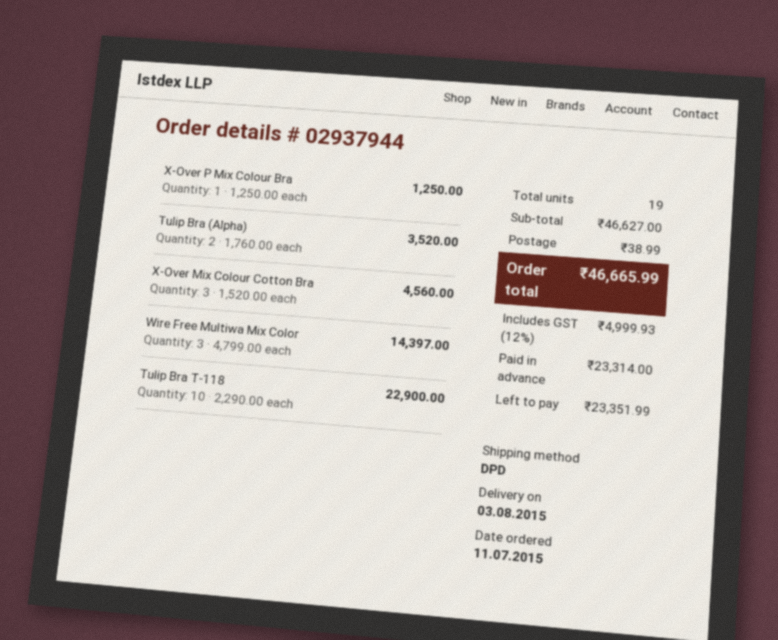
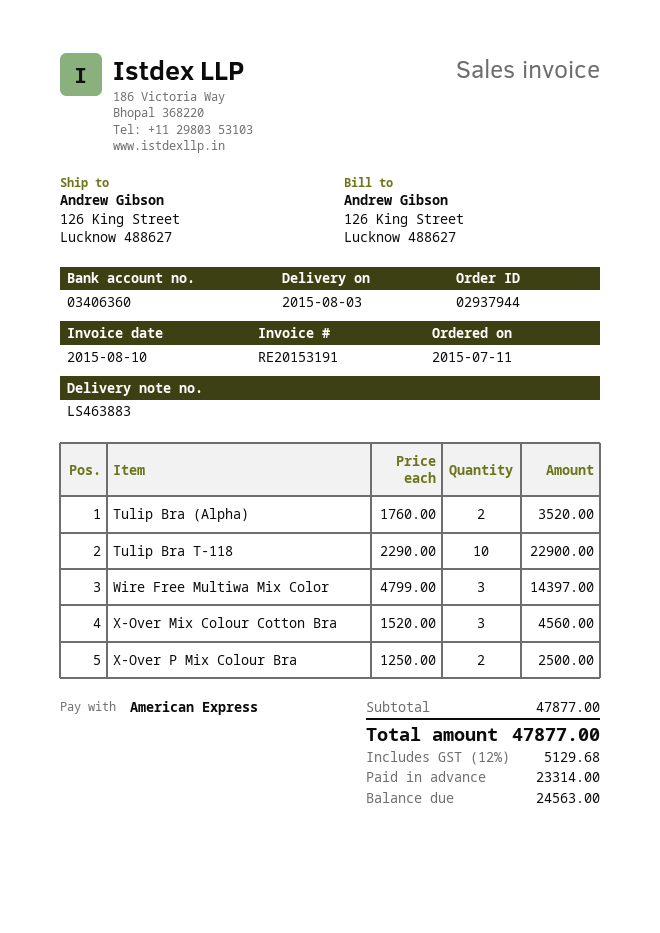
X-Over P Mix Colour Bra: 1 x 1250.00 = 1250.00 -> 2 x 1250.00 = 2500.00
subtotal: 46627.00 -> 47877.00
shipping: 38.99 -> none
tax: 12% = 4999.93 -> 12% = 5129.68
total: 46665.99 -> 47877.00
balance: 23351.99 -> 24563.00

